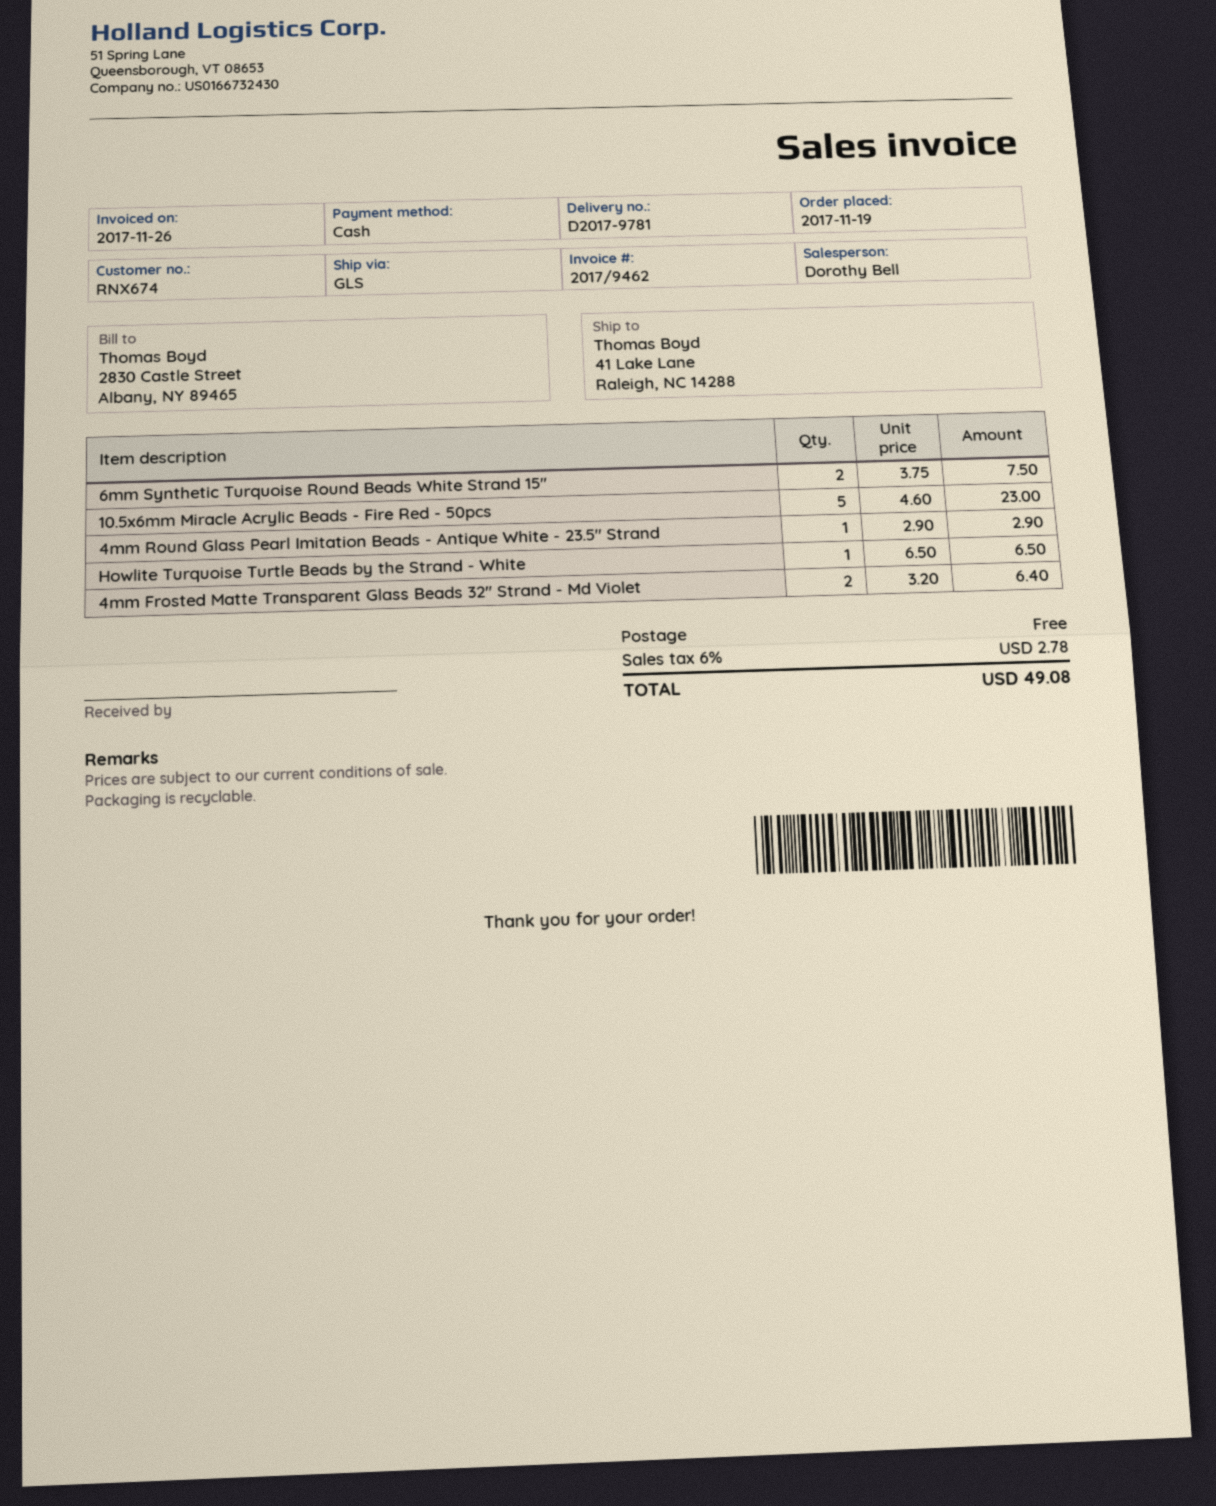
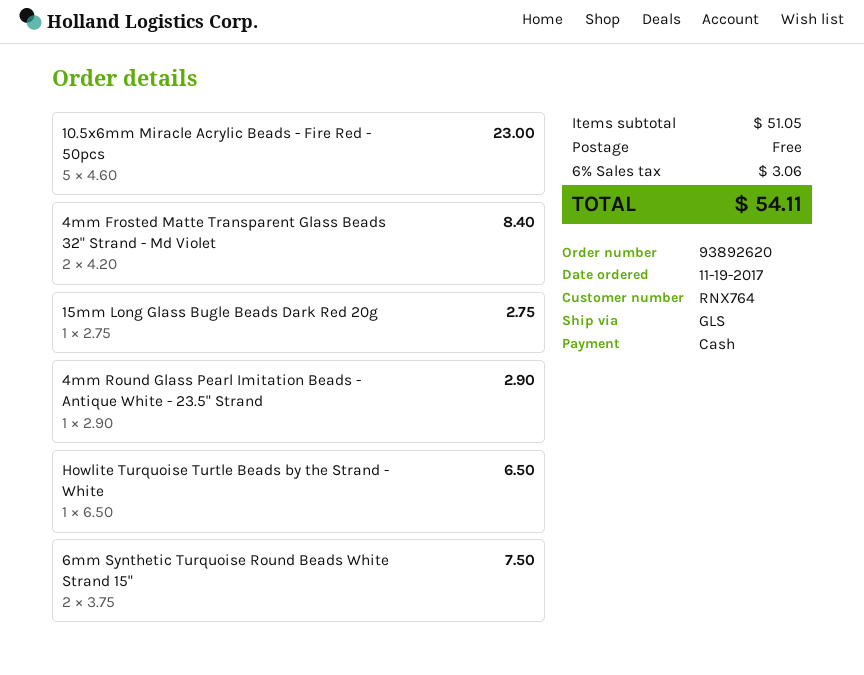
customer number: RNX674 -> RNX764
4mm Frosted Matte Transparent Glass Beads 32" Strand - Md Violet: 2 x 3.20 = 6.40 -> 2 x 4.20 = 8.40
15mm Long Glass Bugle Beads Dark Red 20g: none -> 1 x 2.75 = 2.75
tax: 6% = 2.78 -> 6% = 3.06
total: 49.08 -> 54.11

